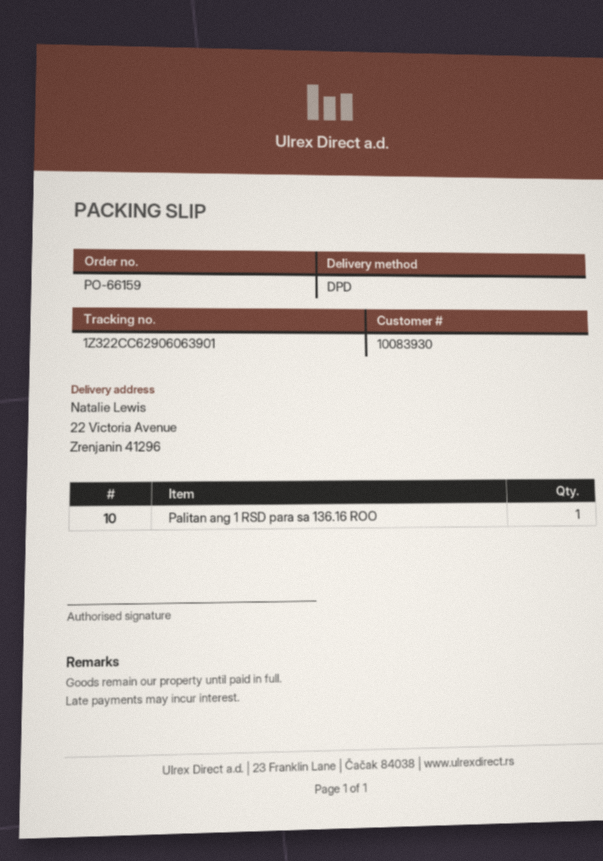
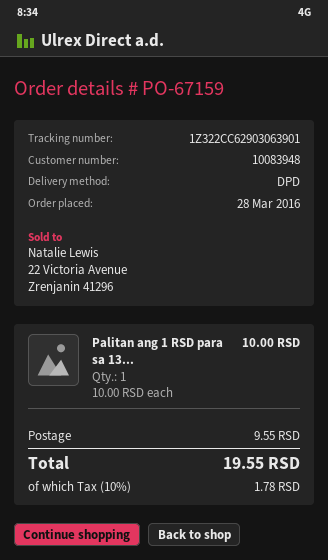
order number: PO-66159 -> PO-67159
customer number: 10083930 -> 10083948
tracking number: 1Z322CC62906063901 -> 1Z322CC62903063901

